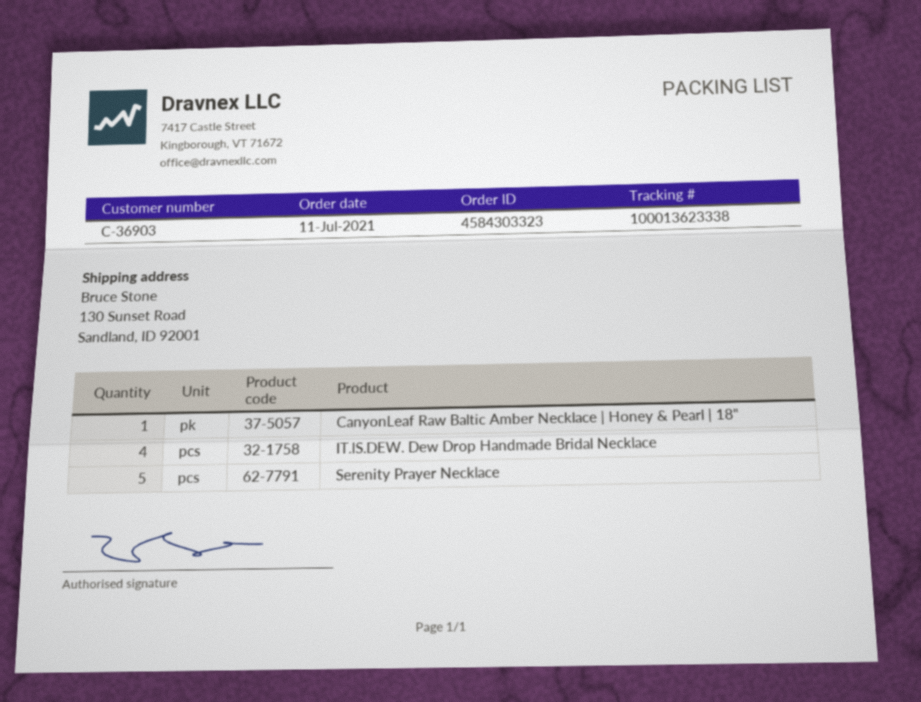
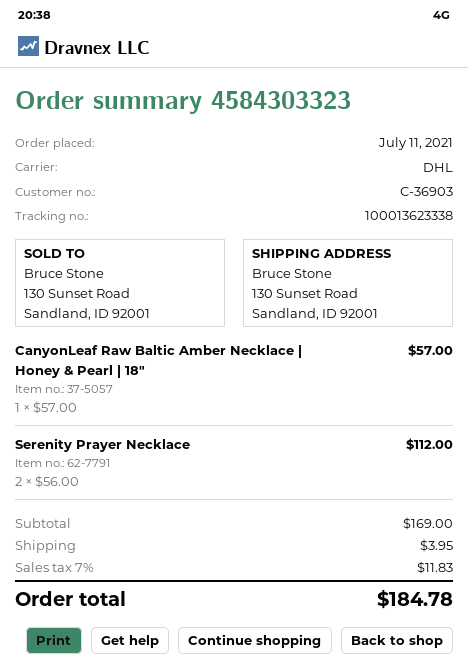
IT.IS.DEW. Dew Drop Handmade Bridal Necklace: 4 -> none
Serenity Prayer Necklace: 5 -> 2

